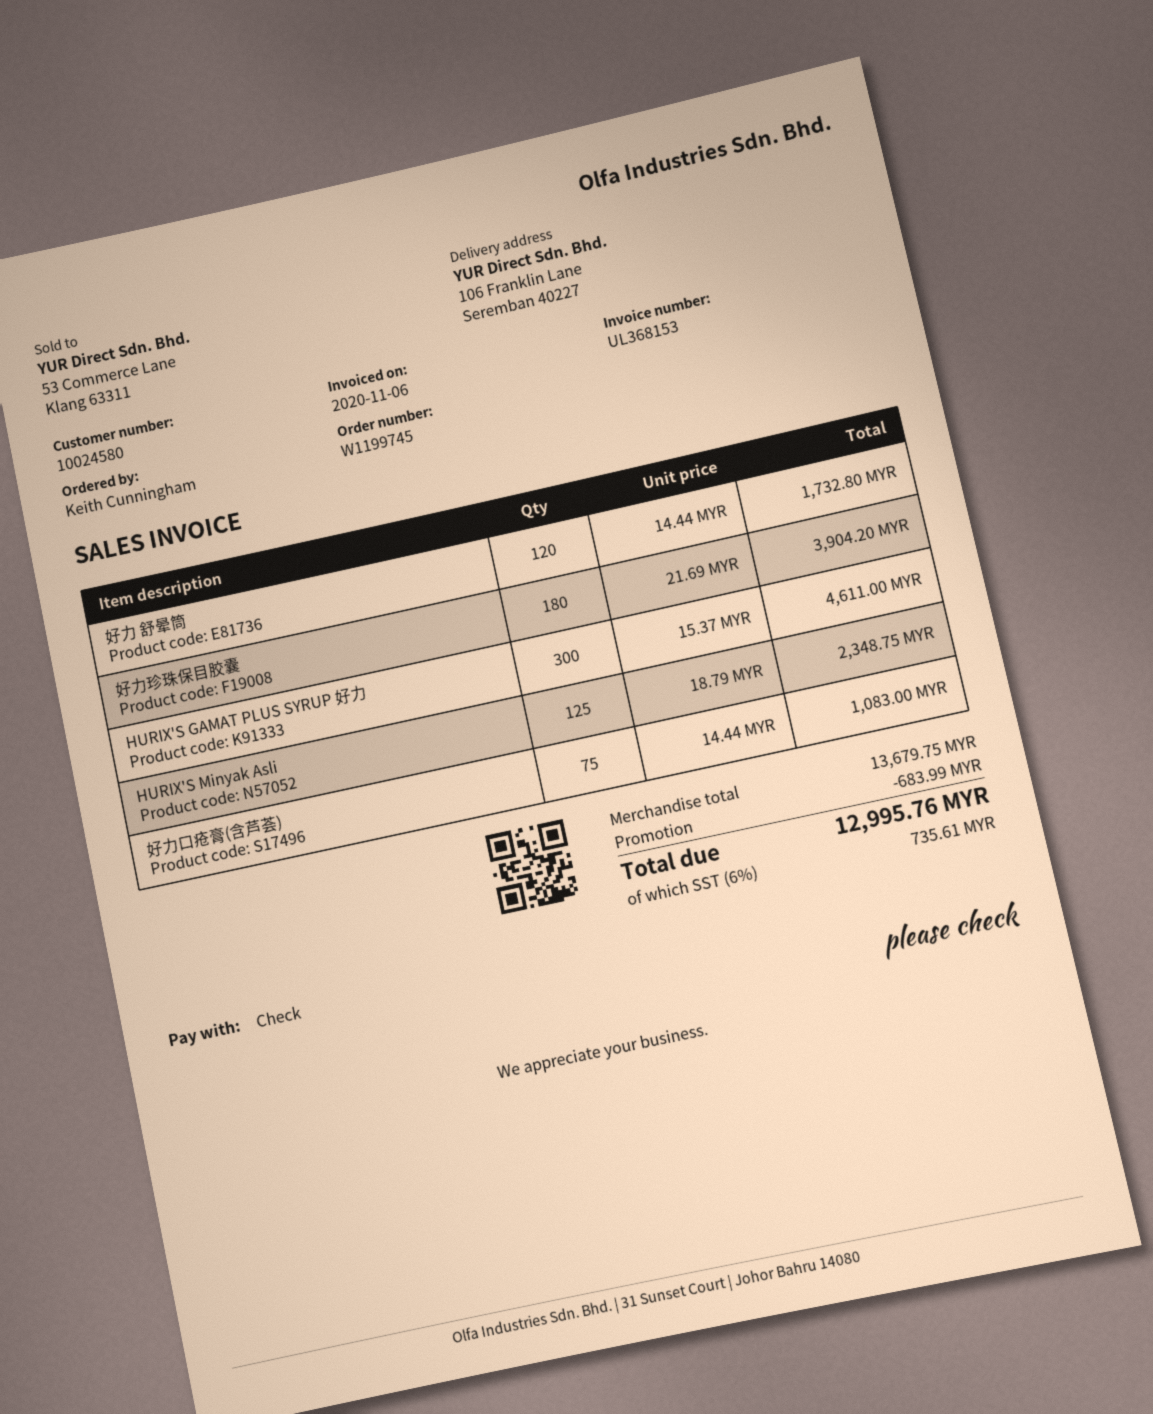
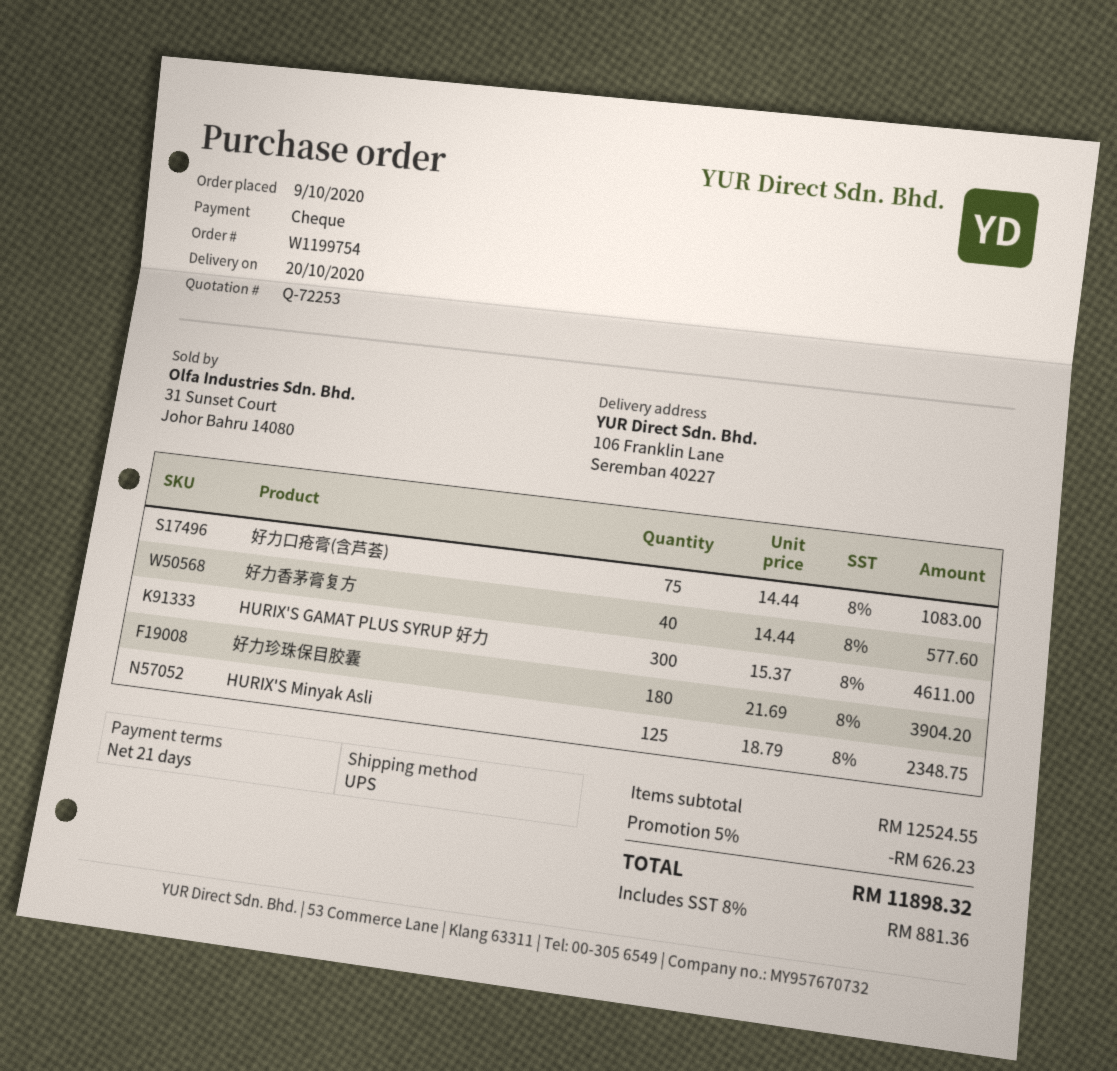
order number: W1199745 -> W1199754
好力 舒晕筒: 120 x 14.44 = 1732.80 -> none
好力香茅膏复方: none -> 40 x 14.44 = 577.60
subtotal: 13679.75 -> 12524.55
discount: 683.99 -> 626.23
tax: 6% = 735.61 -> 8% = 881.36
total: 12995.76 -> 11898.32

